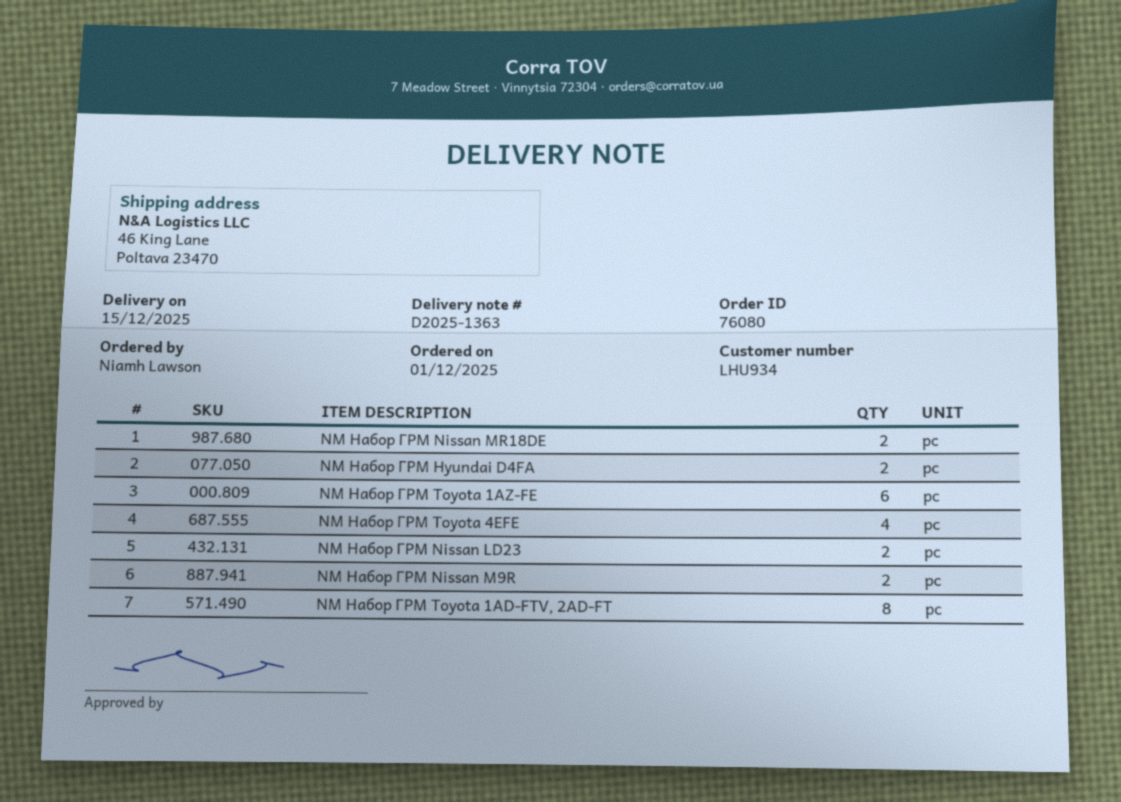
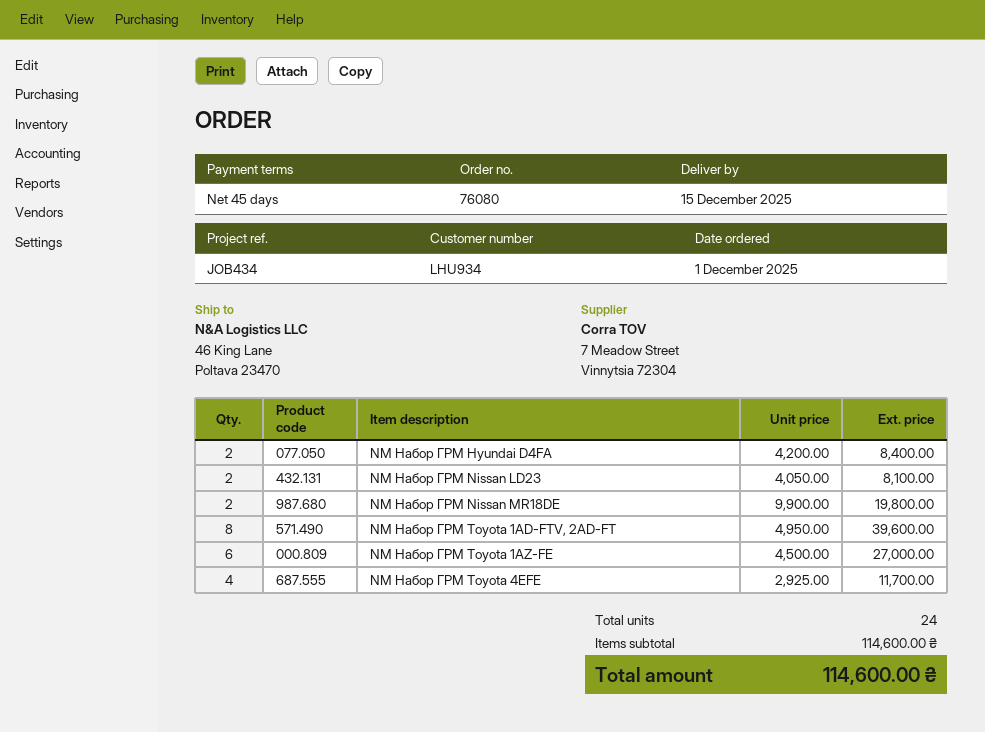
NM Набор ГРМ Nissan M9R: 2 -> none

